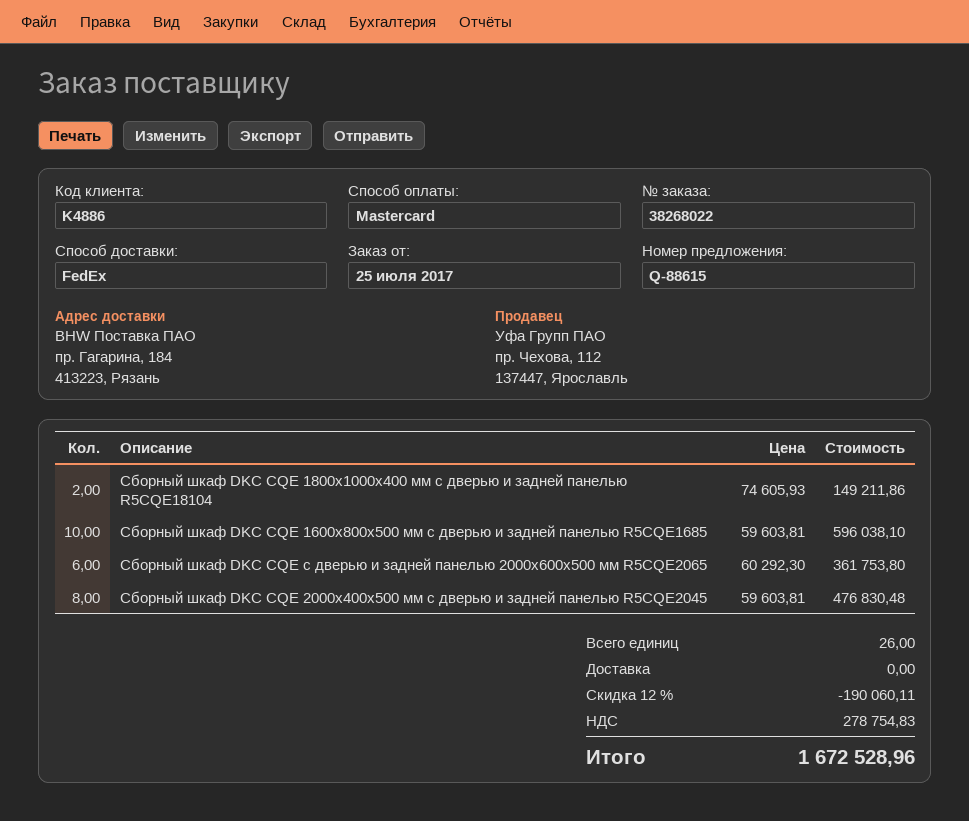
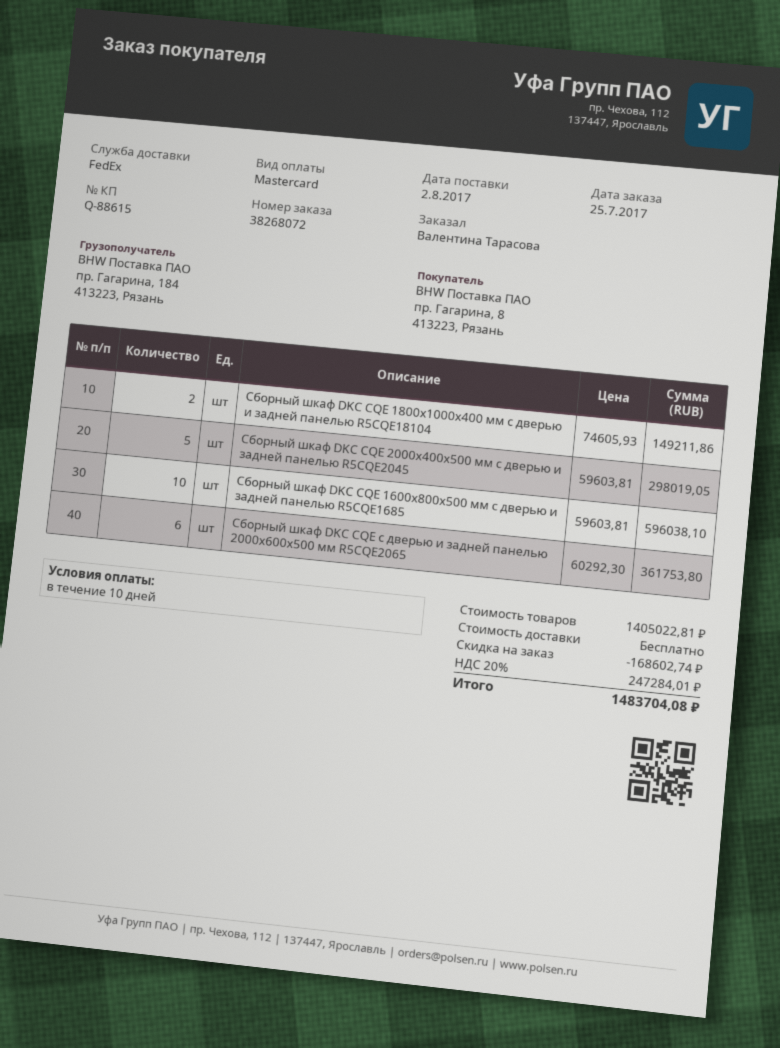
order number: 38268022 -> 38268072
Сборный шкаф DKC CQE 2000x400x500 мм с дверью и задней панелью R5CQE2045: 8 x 59603.81 = 476830.48 -> 5 x 59603.81 = 298019.05
discount: 190060.11 -> 168602.74
tax: 278754.83 -> 247284.01
total: 1672528.96 -> 1483704.08

